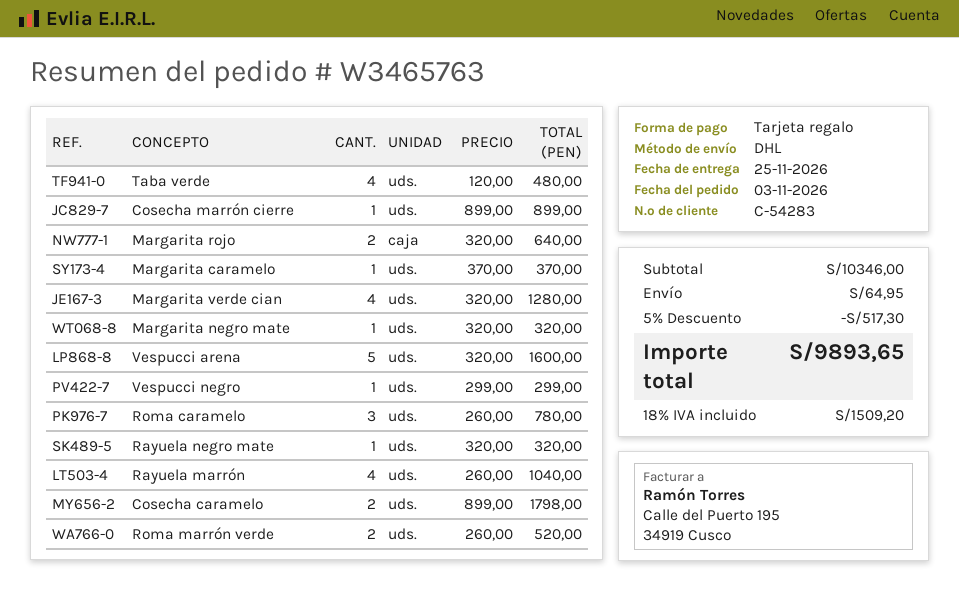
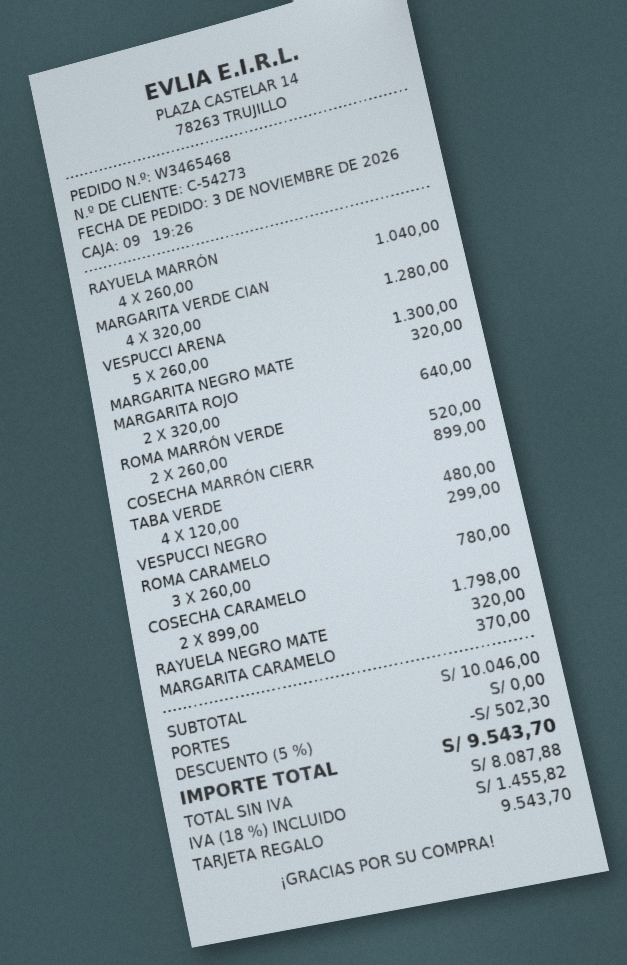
order number: W3465763 -> W3465468
customer number: C-54283 -> C-54273
Vespucci arena: 5 x 320.00 = 1600.00 -> 5 x 260.00 = 1300.00
subtotal: 10346.00 -> 10046.00
discount: 5% = 517.30 -> 5% = 502.30
shipping: 64.95 -> 0.00
tax: 18% = 1509.20 -> 18% = 1455.82
total: 9893.65 -> 9543.70

